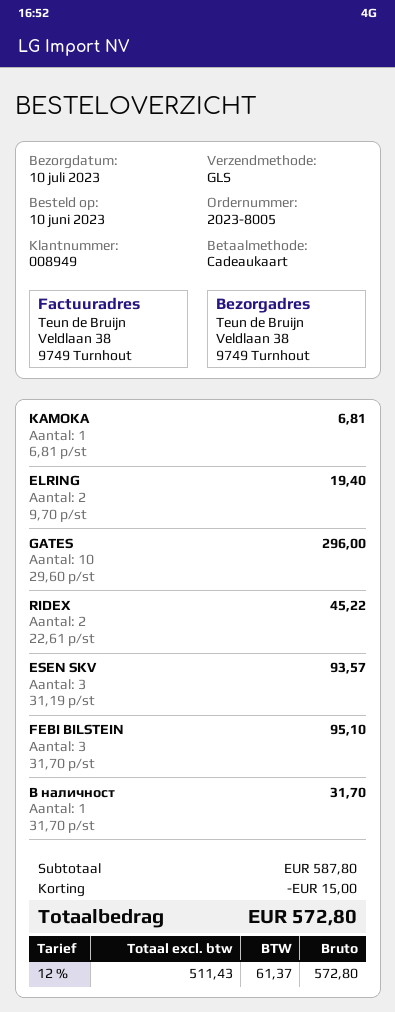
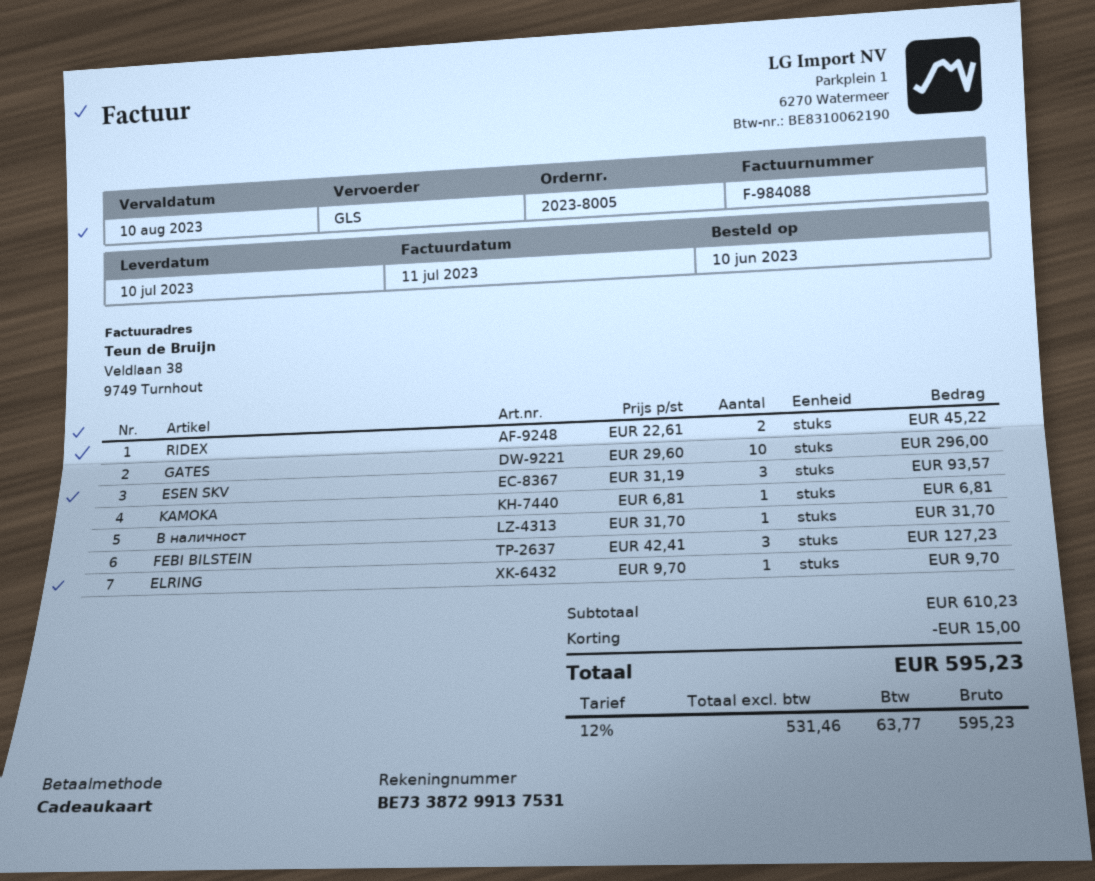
ELRING: 2 x 9.70 = 19.40 -> 1 x 9.70 = 9.70
FEBI BILSTEIN: 3 x 31.70 = 95.10 -> 3 x 42.41 = 127.23
subtotal: 587.80 -> 610.23
net: 511.43 -> 531.46
tax: 12% = 61.37 -> 12% = 63.77
total: 572.80 -> 595.23

